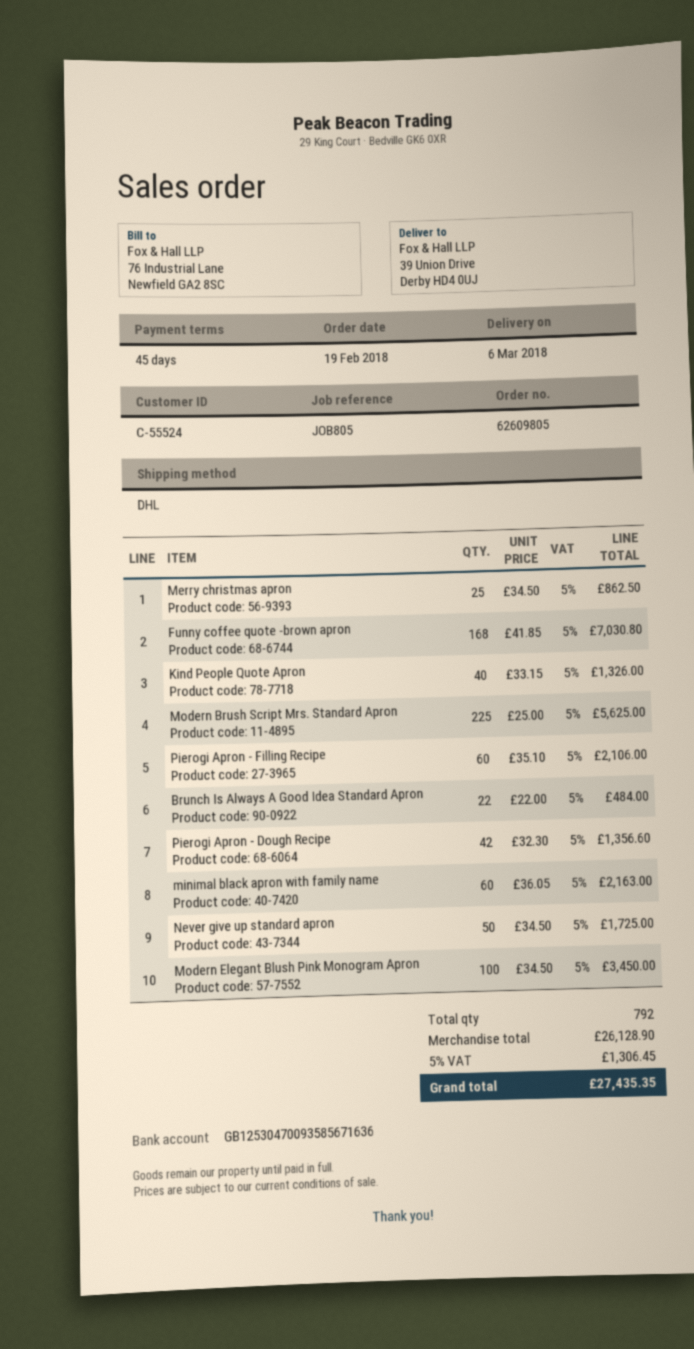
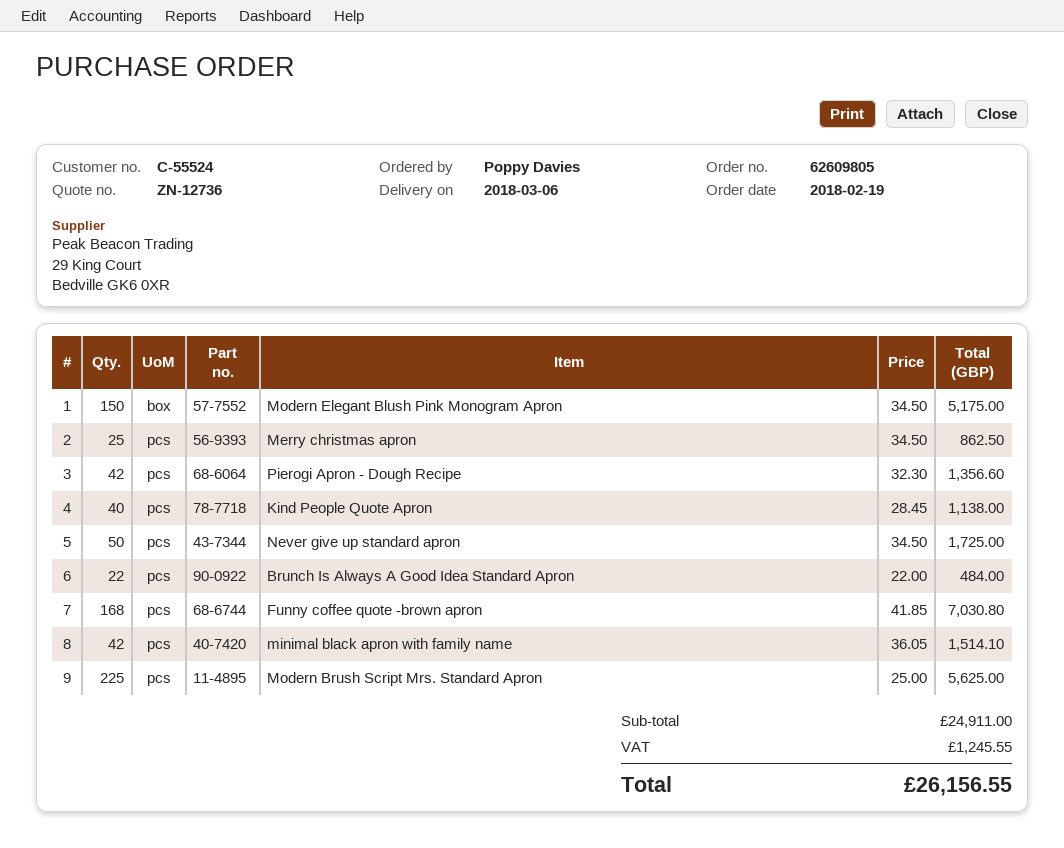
Kind People Quote Apron: 40 x 33.15 = 1326.00 -> 40 x 28.45 = 1138.00
Pierogi Apron - Filling Recipe: 60 x 35.10 = 2106.00 -> none
minimal black apron with family name: 60 x 36.05 = 2163.00 -> 42 x 36.05 = 1514.10
Modern Elegant Blush Pink Monogram Apron: 100 x 34.50 = 3450.00 -> 150 x 34.50 = 5175.00
subtotal: 26128.90 -> 24911.00
tax: 1306.45 -> 1245.55
total: 27435.35 -> 26156.55

